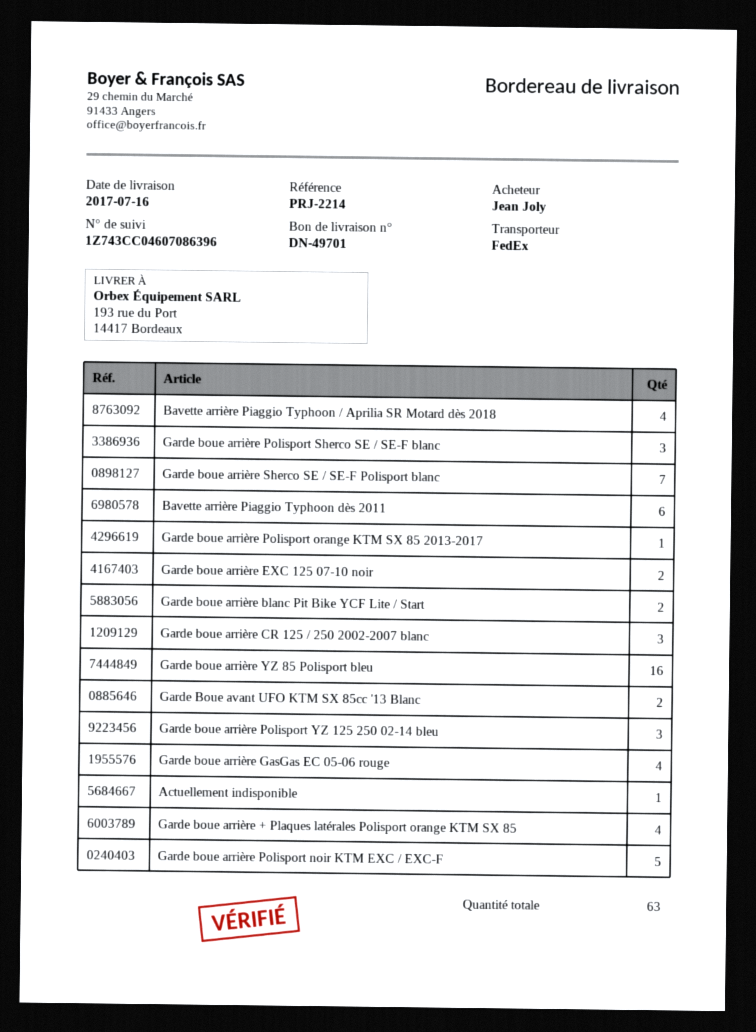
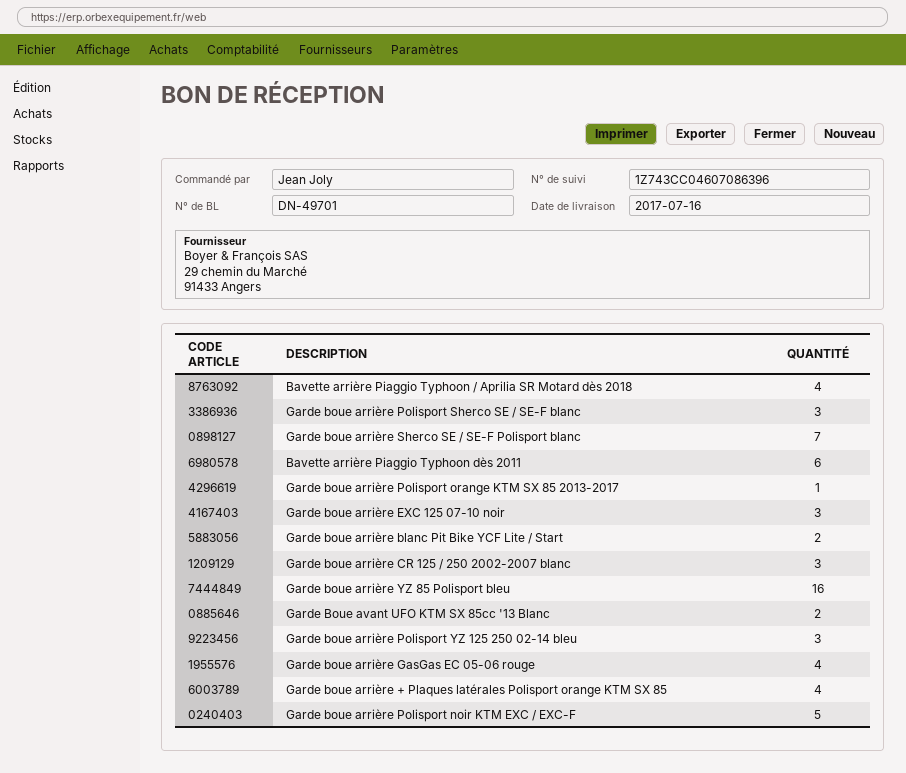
Garde boue arrière EXC 125 07-10 noir: 2 -> 3
Actuellement indisponible: 1 -> none

